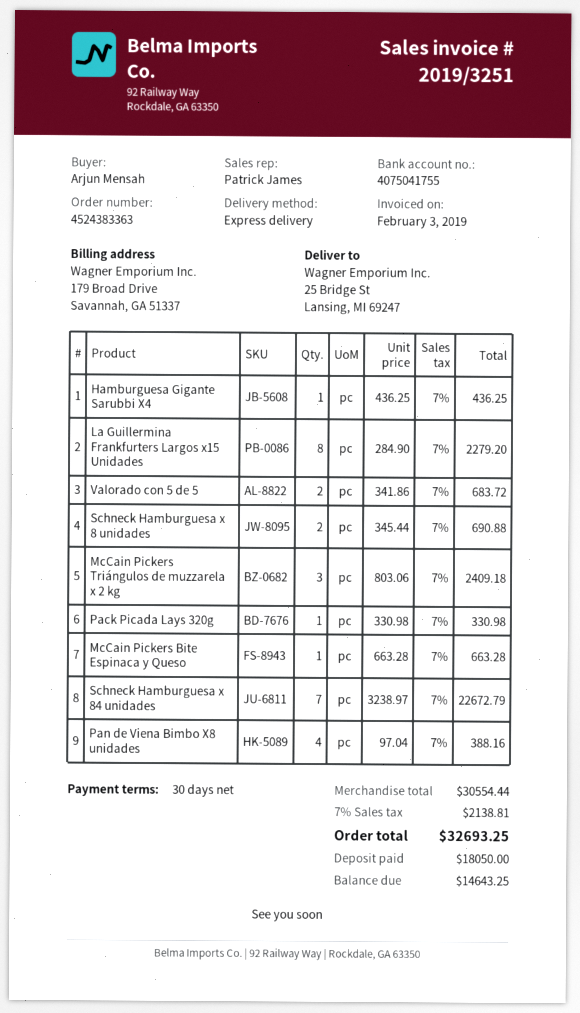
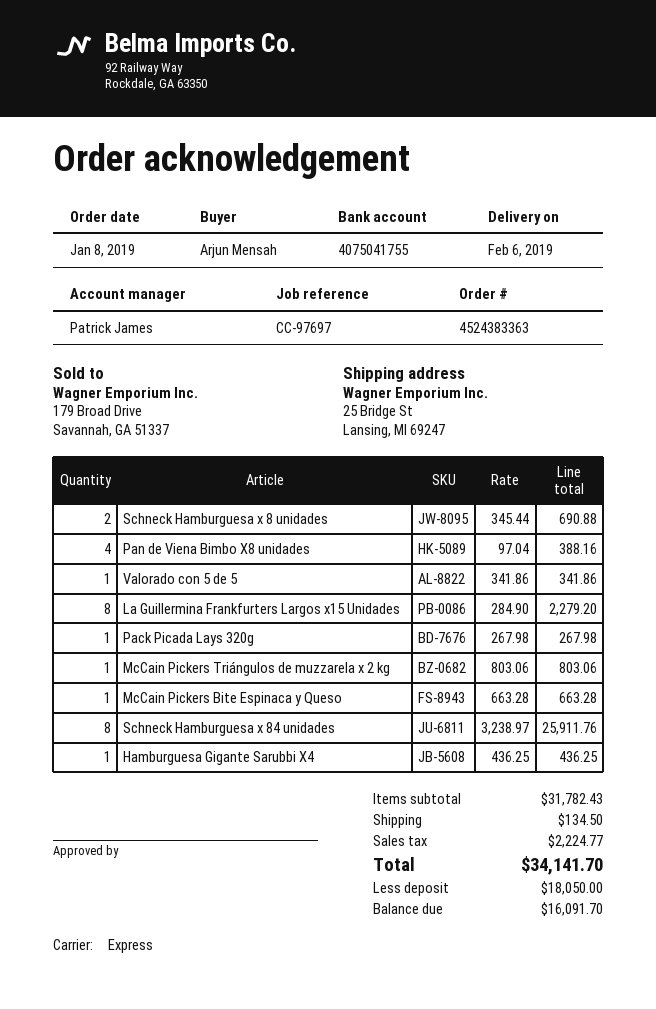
Valorado con 5 de 5: 2 x 341.86 = 683.72 -> 1 x 341.86 = 341.86
McCain Pickers Triángulos de muzzarela x 2 kg: 3 x 803.06 = 2409.18 -> 1 x 803.06 = 803.06
Pack Picada Lays 320g: 1 x 330.98 = 330.98 -> 1 x 267.98 = 267.98
Schneck Hamburguesa x 84 unidades: 7 x 3238.97 = 22672.79 -> 8 x 3238.97 = 25911.76
subtotal: 30554.44 -> 31782.43
shipping: none -> 134.50
tax: 2138.81 -> 2224.77
total: 32693.25 -> 34141.70
balance: 14643.25 -> 16091.70

